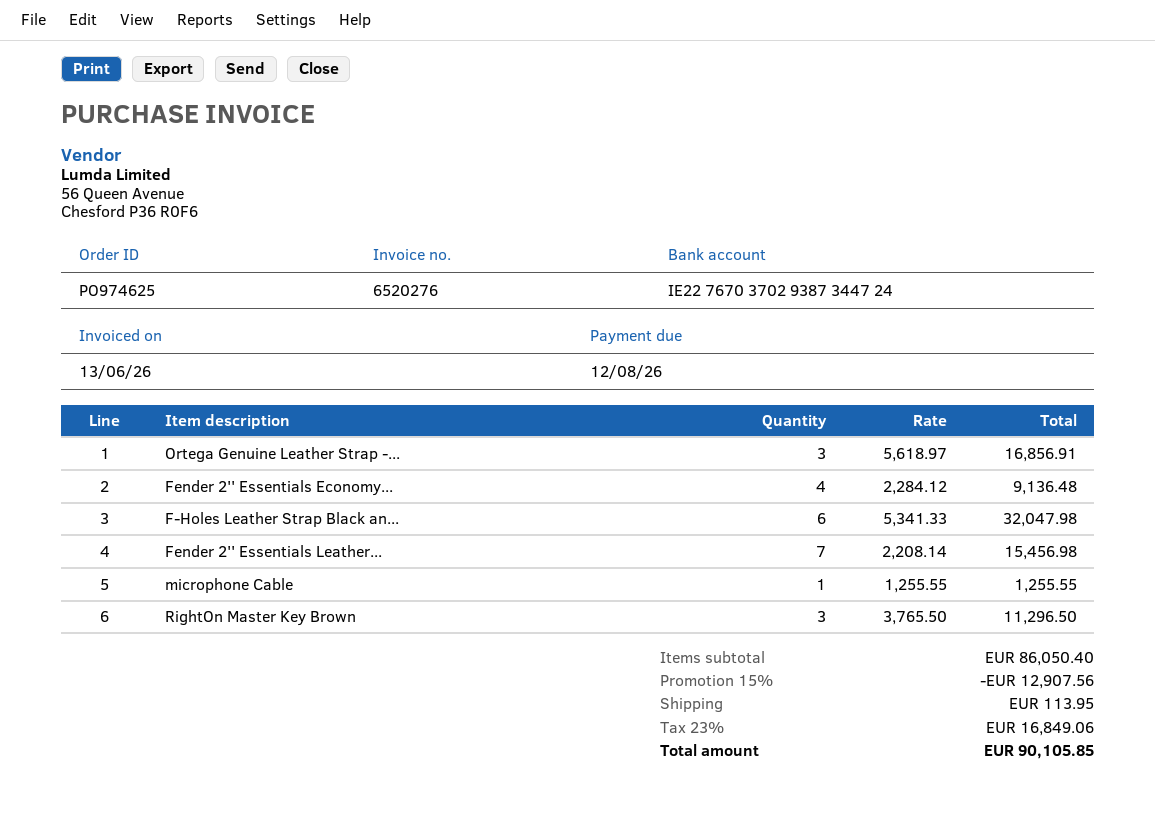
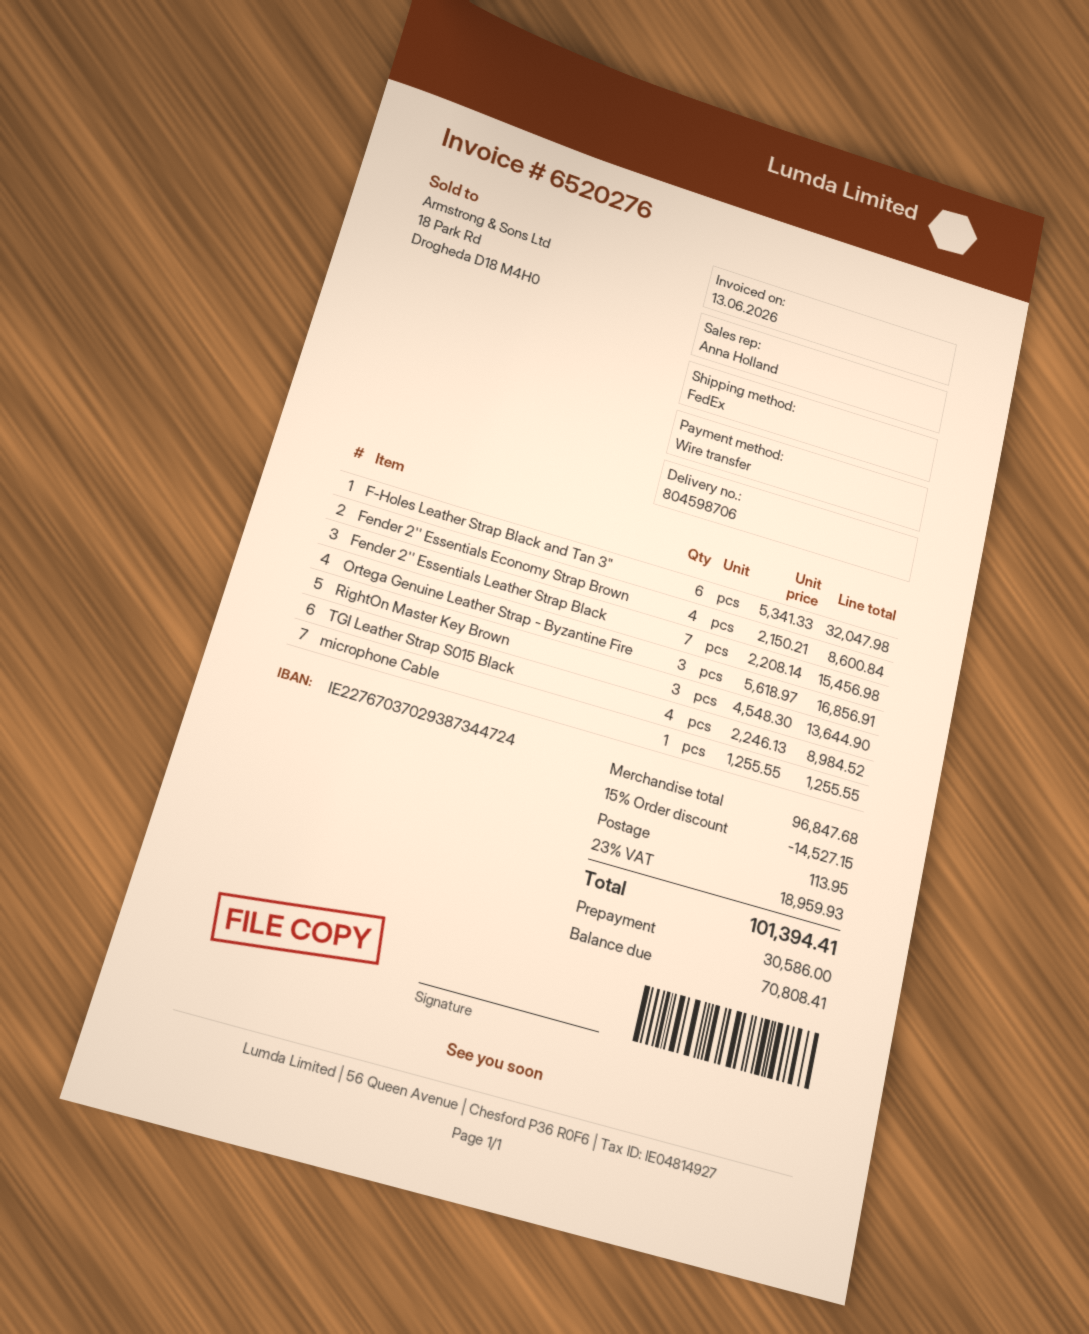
Fender 2'' Essentials Economy...: 4 x 2284.12 = 9136.48 -> 4 x 2150.21 = 8600.84
RightOn Master Key Brown: 3 x 3765.50 = 11296.50 -> 3 x 4548.30 = 13644.90
TGI Leather Strap S015 Black: none -> 4 x 2246.13 = 8984.52
subtotal: 86050.40 -> 96847.68
discount: 15% = 12907.56 -> 15% = 14527.15
tax: 23% = 16849.06 -> 23% = 18959.93
total: 90105.85 -> 101394.41

